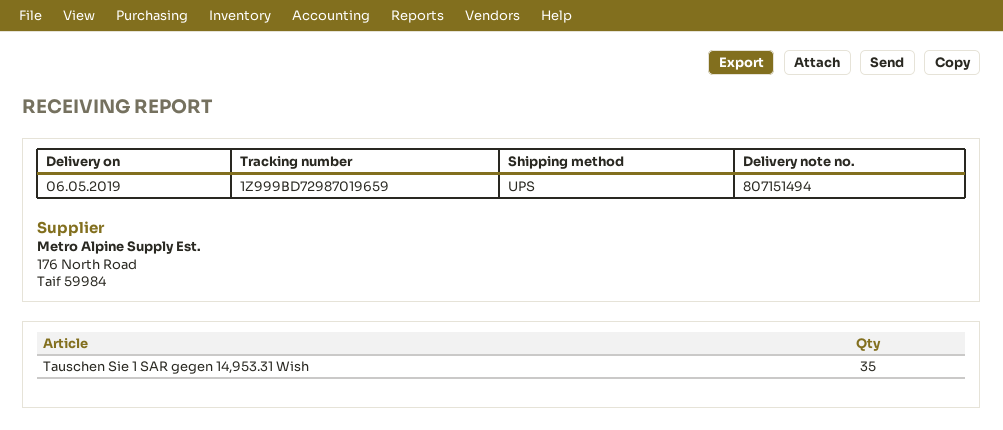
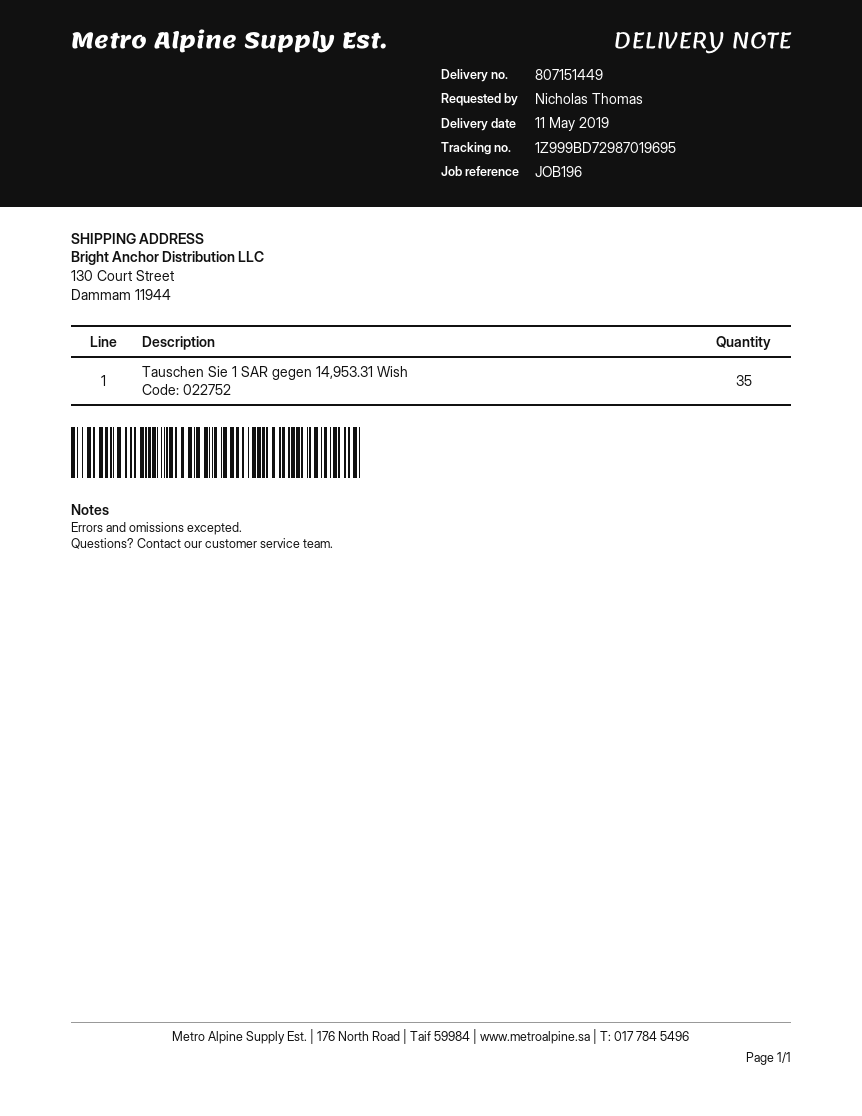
delivery note number: 807151494 -> 807151449
delivery date: 2019-05-06 -> 2019-05-11
tracking number: 1Z999BD72987019659 -> 1Z999BD72987019695

